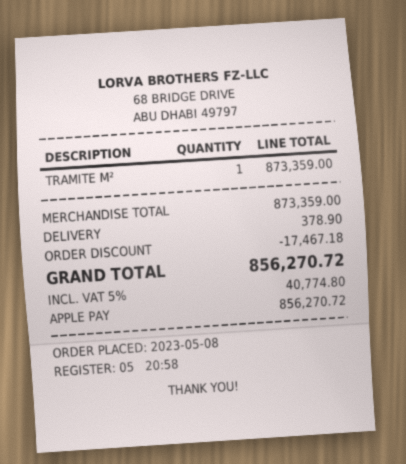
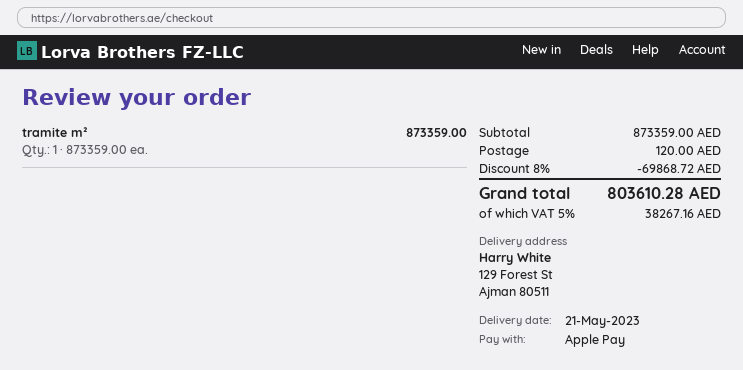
discount: 17467.18 -> 69868.72
shipping: 378.90 -> 120.00
tax: 5% = 40774.80 -> 5% = 38267.16
total: 856270.72 -> 803610.28

